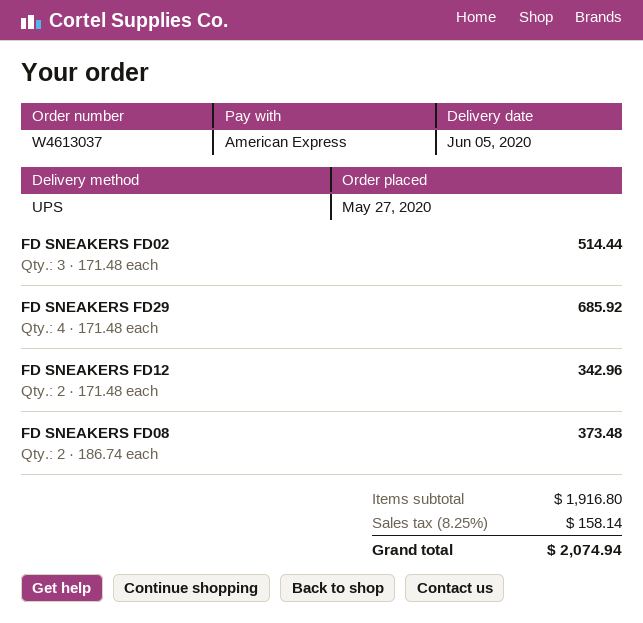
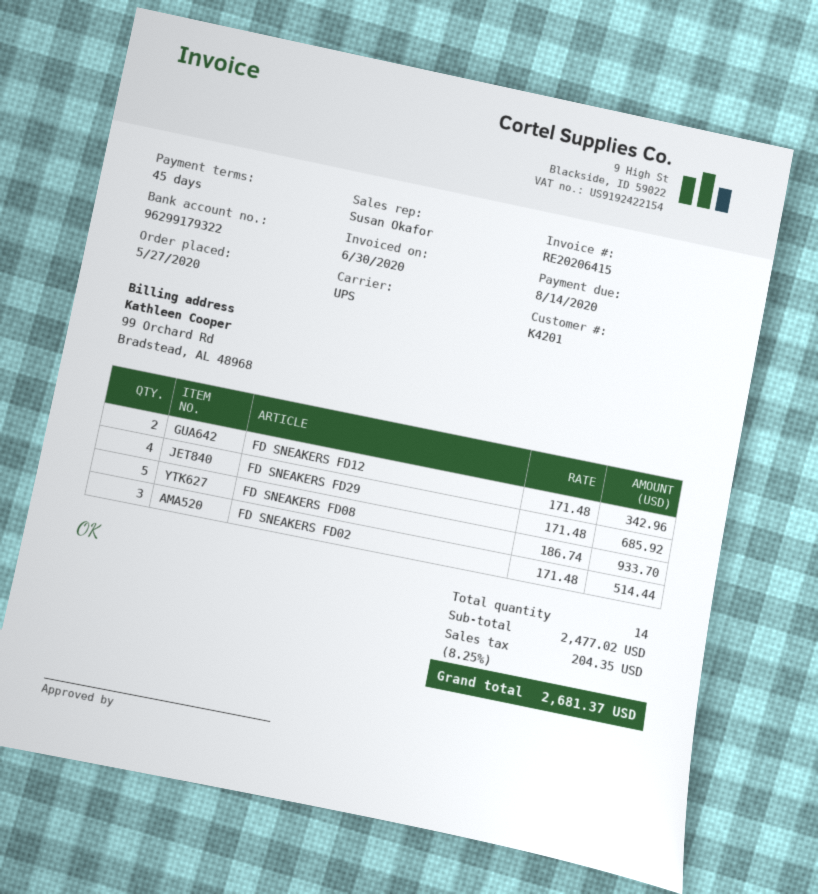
FD SNEAKERS FD08: 2 x 186.74 = 373.48 -> 5 x 186.74 = 933.70
subtotal: 1916.80 -> 2477.02
tax: 8.25% = 158.14 -> 8.25% = 204.35
total: 2074.94 -> 2681.37

